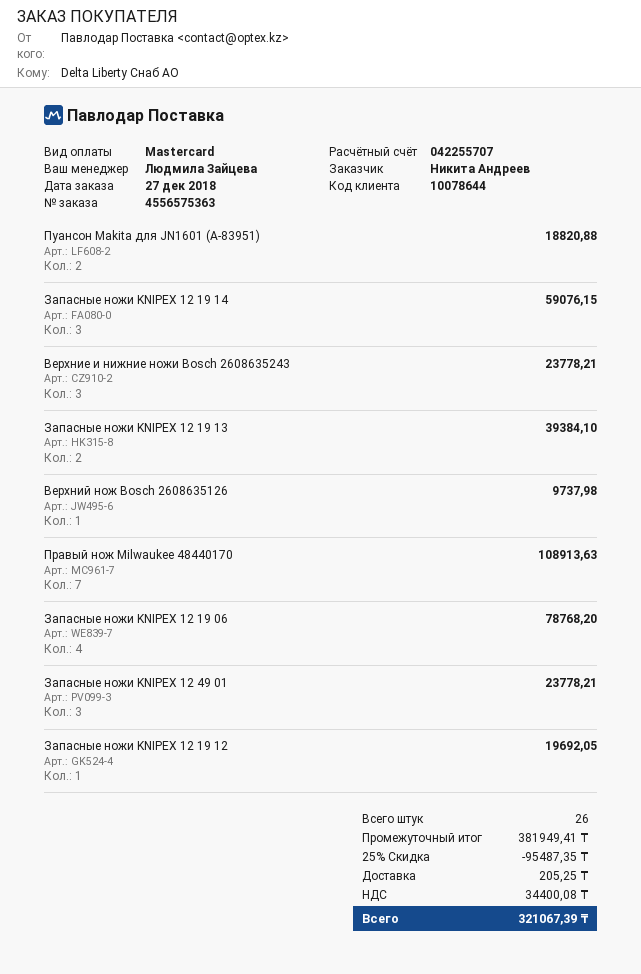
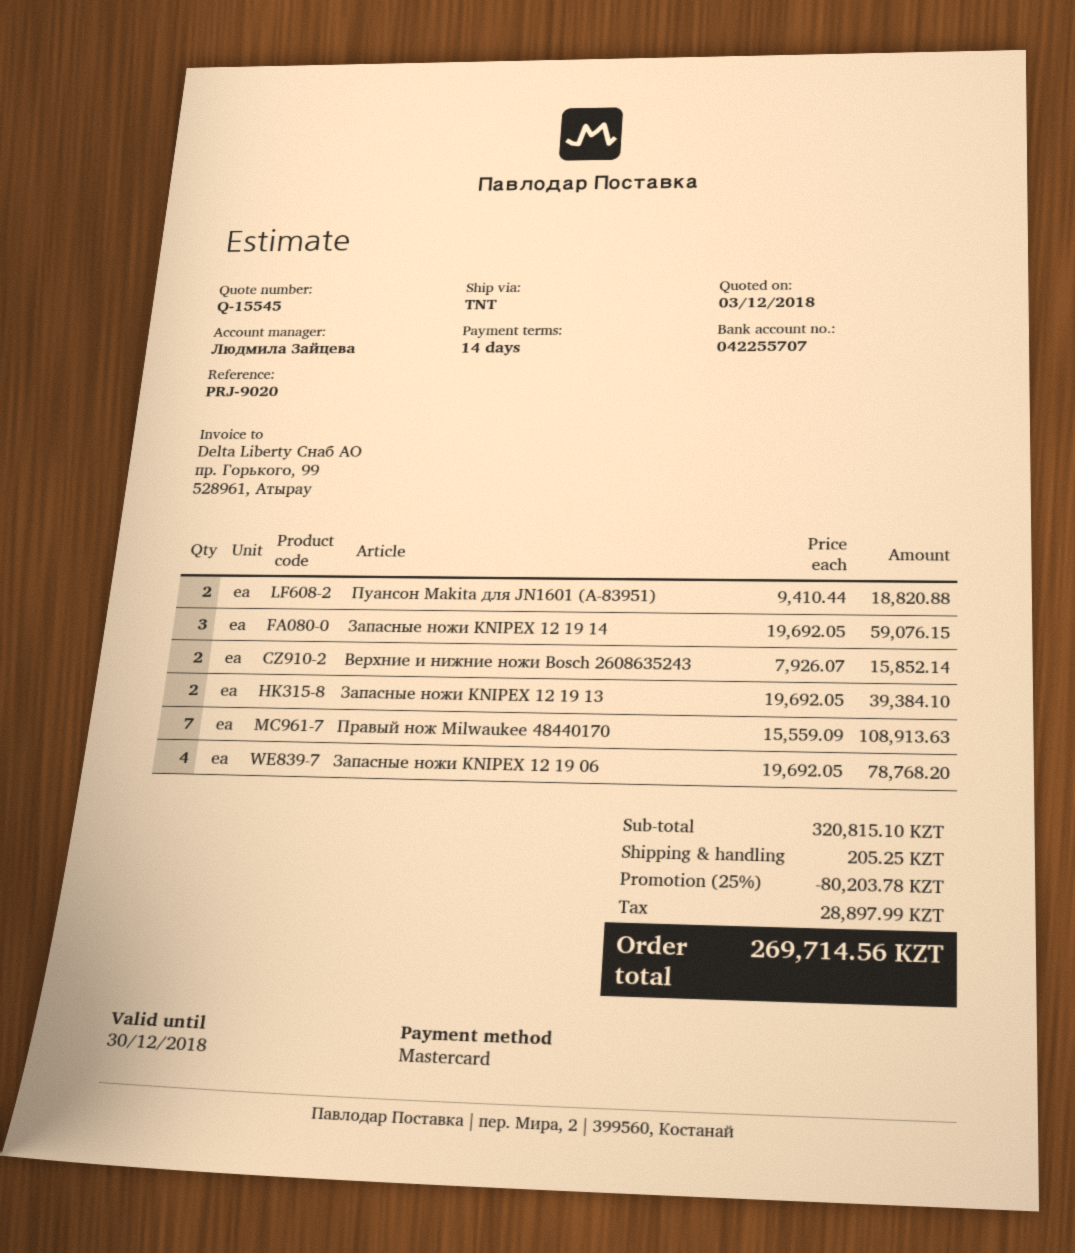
Верхние и нижние ножи Bosch 2608635243: 3 for 23778.21 -> 2 for 15852.14
Верхний нож Bosch 2608635126: 1 for 9737.98 -> none
Запасные ножи KNIPEX 12 49 01: 3 for 23778.21 -> none
Запасные ножи KNIPEX 12 19 12: 1 for 19692.05 -> none
subtotal: 381949.41 -> 320815.10
discount: 25% = 95487.35 -> 25% = 80203.78
tax: 34400.08 -> 28897.99
total: 321067.39 -> 269714.56

